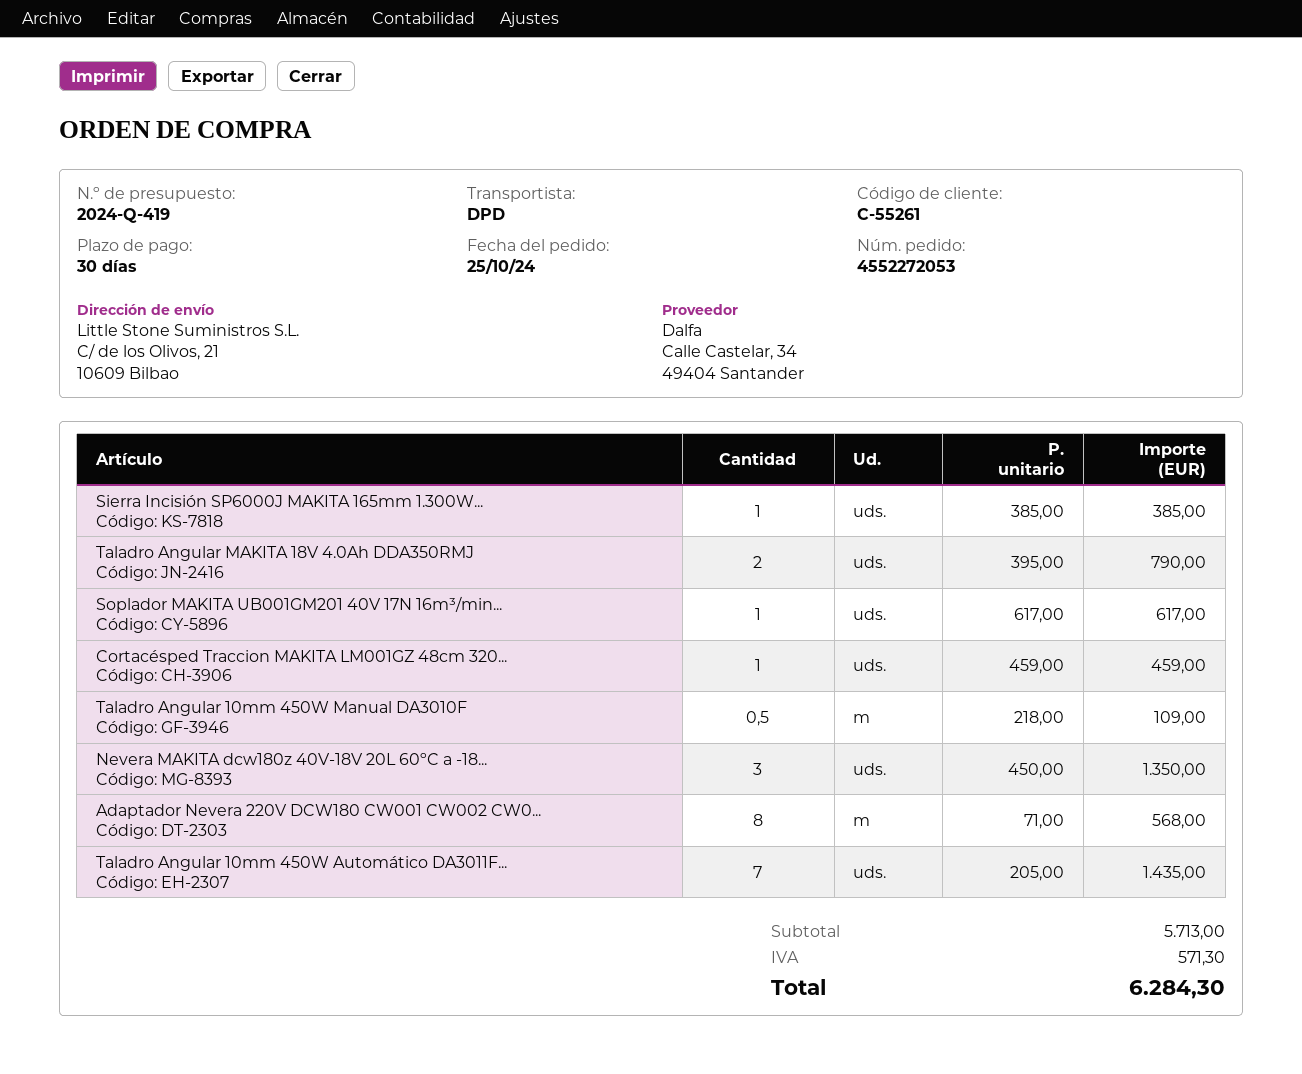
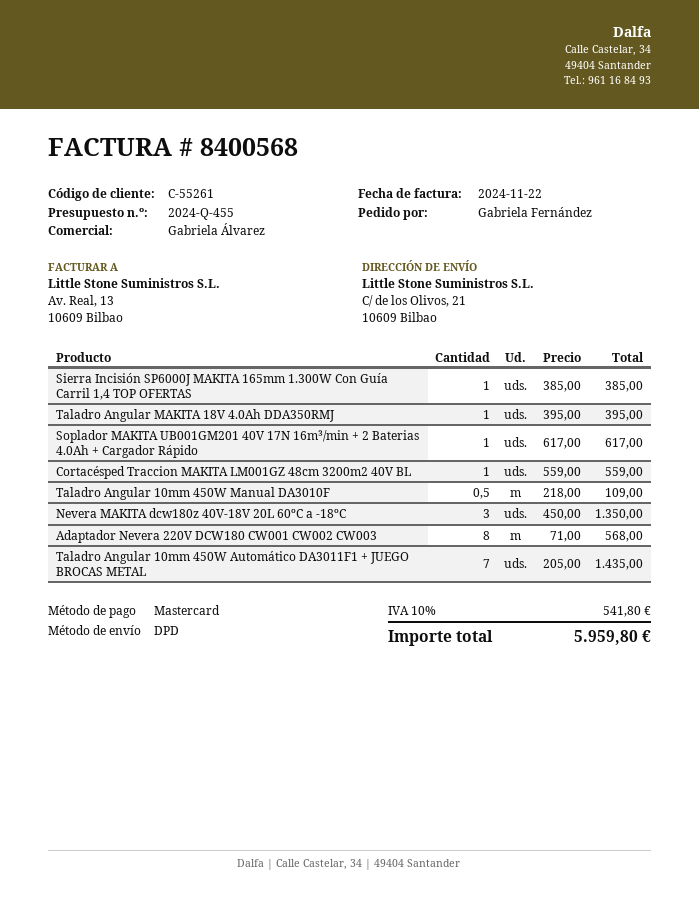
quote number: 2024-Q-419 -> 2024-Q-455
Taladro Angular MAKITA 18V 4.0Ah DDA350RMJ: 2 x 395.00 = 790.00 -> 1 x 395.00 = 395.00
Cortacésped Traccion MAKITA LM001GZ 48cm 320...: 1 x 459.00 = 459.00 -> 1 x 559.00 = 559.00
tax: 571.30 -> 541.80
total: 6284.30 -> 5959.80

